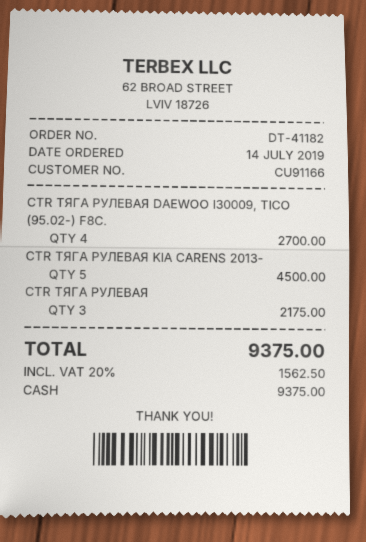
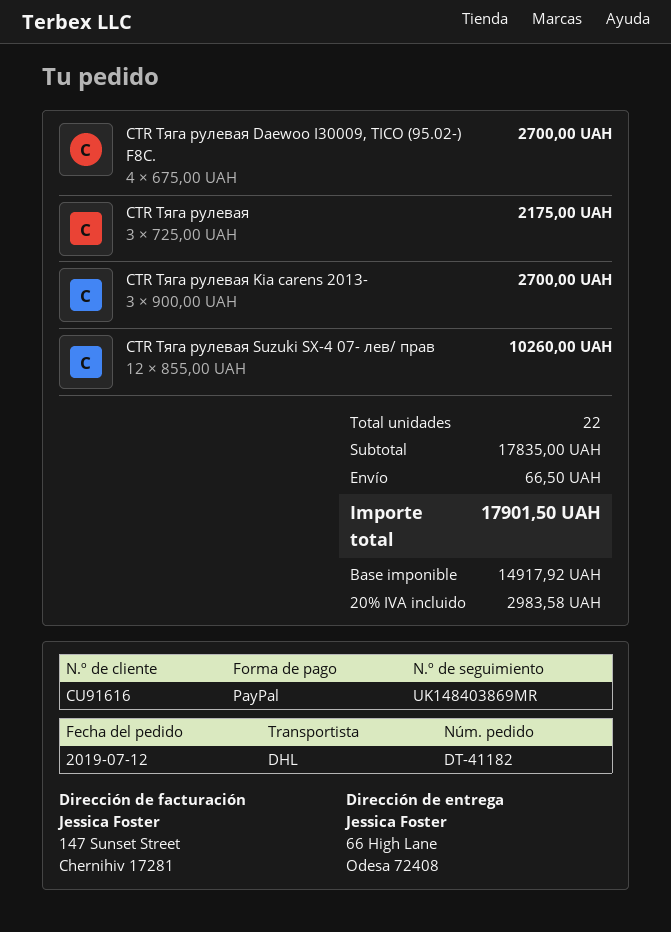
order date: 2019-07-14 -> 2019-07-12
customer number: CU91166 -> CU91616
payment method: cash -> PayPal
CTR ТЯГА РУЛЕВАЯ KIA CARENS 2013-: 5 for 4500.00 -> 3 for 2700.00
CTR Тяга рулевая Suzuki SX-4 07- лев/ прав: none -> 12 for 10260.00
shipping: none -> 66.50
tax: 20% = 1562.50 -> 20% = 2983.58
total: 9375.00 -> 17901.50

